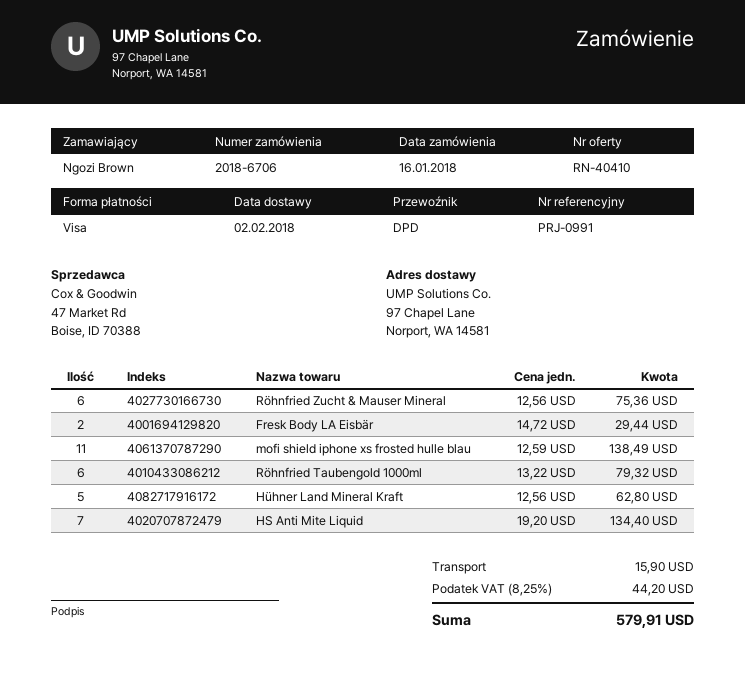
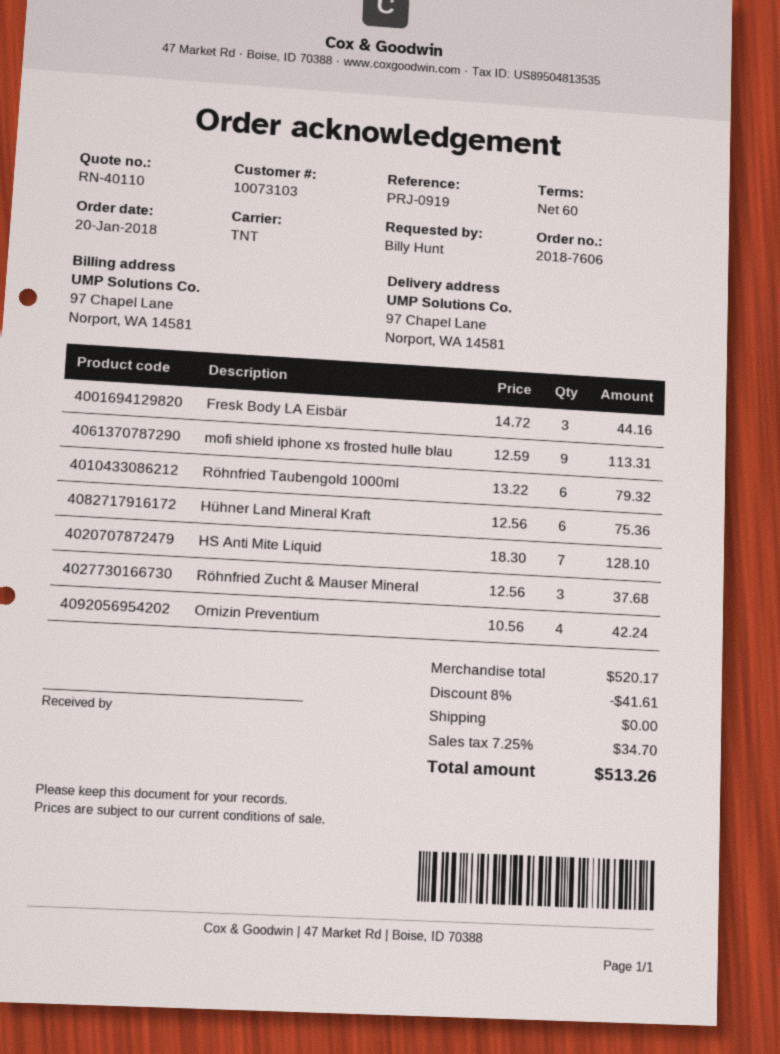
quote number: RN-40410 -> RN-40110
order number: 2018-6706 -> 2018-7606
order date: 2018-01-16 -> 2018-01-20
reference: PRJ-0991 -> PRJ-0919
ordered by: Ngozi Brown -> Billy Hunt
shipping method: DPD -> TNT
Röhnfried Zucht & Mauser Mineral: 6 x 12.56 = 75.36 -> 3 x 12.56 = 37.68
Fresk Body LA Eisbär: 2 x 14.72 = 29.44 -> 3 x 14.72 = 44.16
mofi shield iphone xs frosted hulle blau: 11 x 12.59 = 138.49 -> 9 x 12.59 = 113.31
Hühner Land Mineral Kraft: 5 x 12.56 = 62.80 -> 6 x 12.56 = 75.36
HS Anti Mite Liquid: 7 x 19.20 = 134.40 -> 7 x 18.30 = 128.10
Ornizin Preventium: none -> 4 x 10.56 = 42.24
discount: none -> 8% = 41.61
shipping: 15.90 -> 0.00
tax: 8.25% = 44.20 -> 7.25% = 34.70
total: 579.91 -> 513.26

